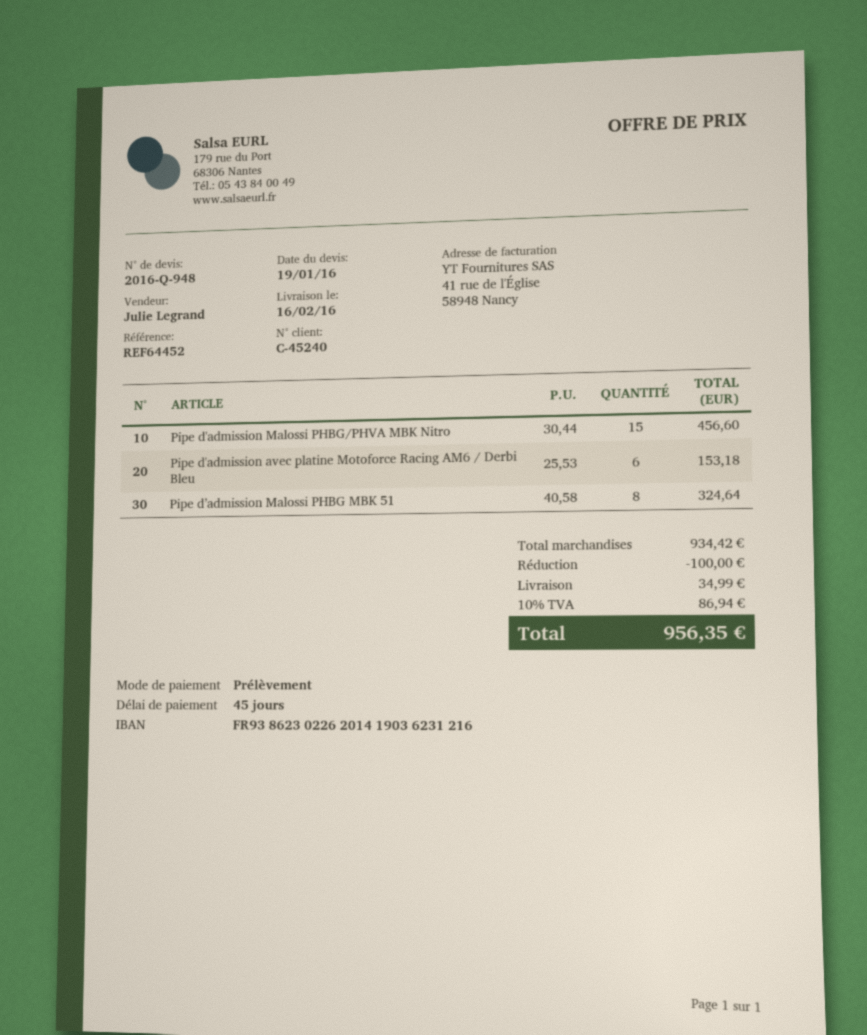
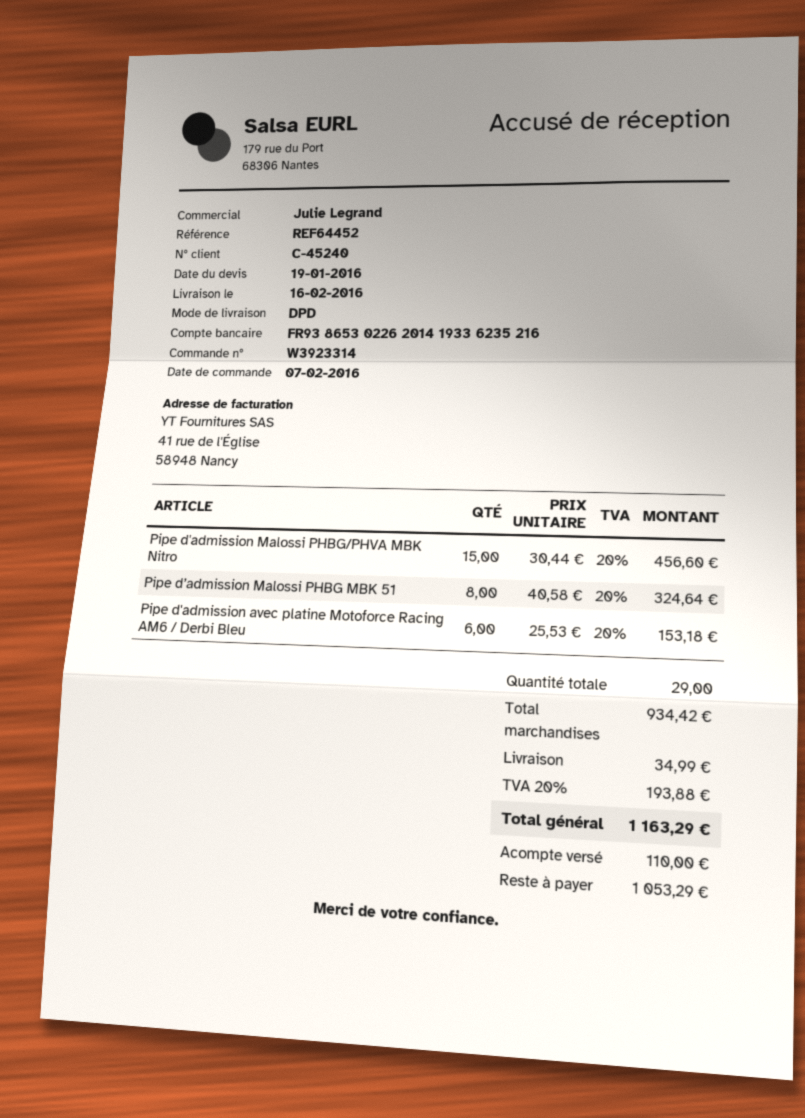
bank account: FR9386230226201419036231216 -> FR9386530226201419336235216
discount: 100.00 -> none
tax: 10% = 86.94 -> 20% = 193.88
total: 956.35 -> 1163.29

